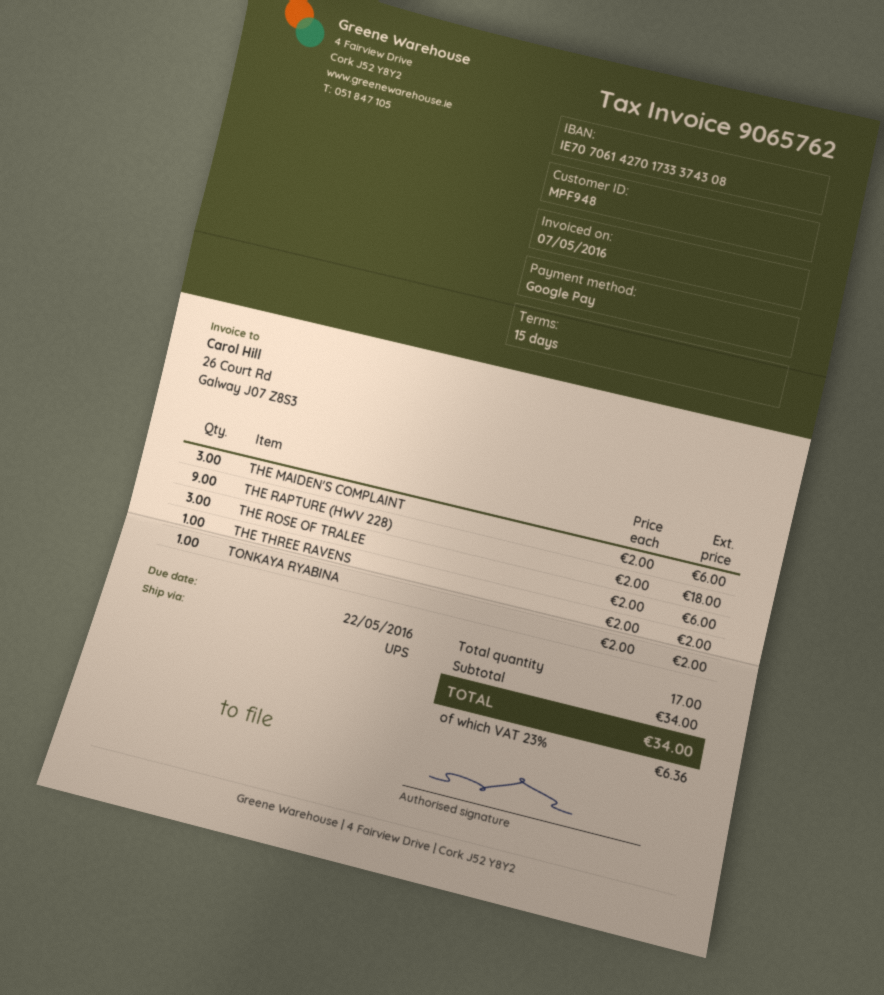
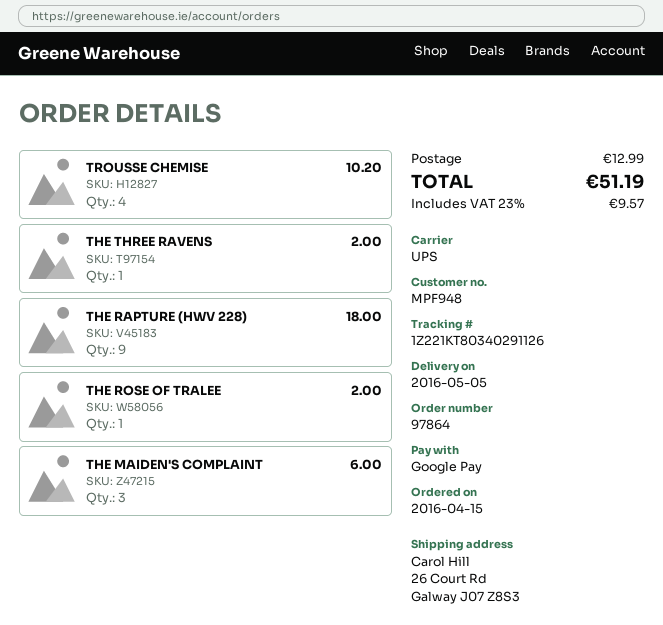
THE ROSE OF TRALEE: 3 for 6.00 -> 1 for 2.00
TONKAYA RYABINA: 1 for 2.00 -> none
TROUSSE CHEMISE: none -> 4 for 10.20
shipping: none -> 12.99
tax: 23% = 6.36 -> 23% = 9.57
total: 34.00 -> 51.19

